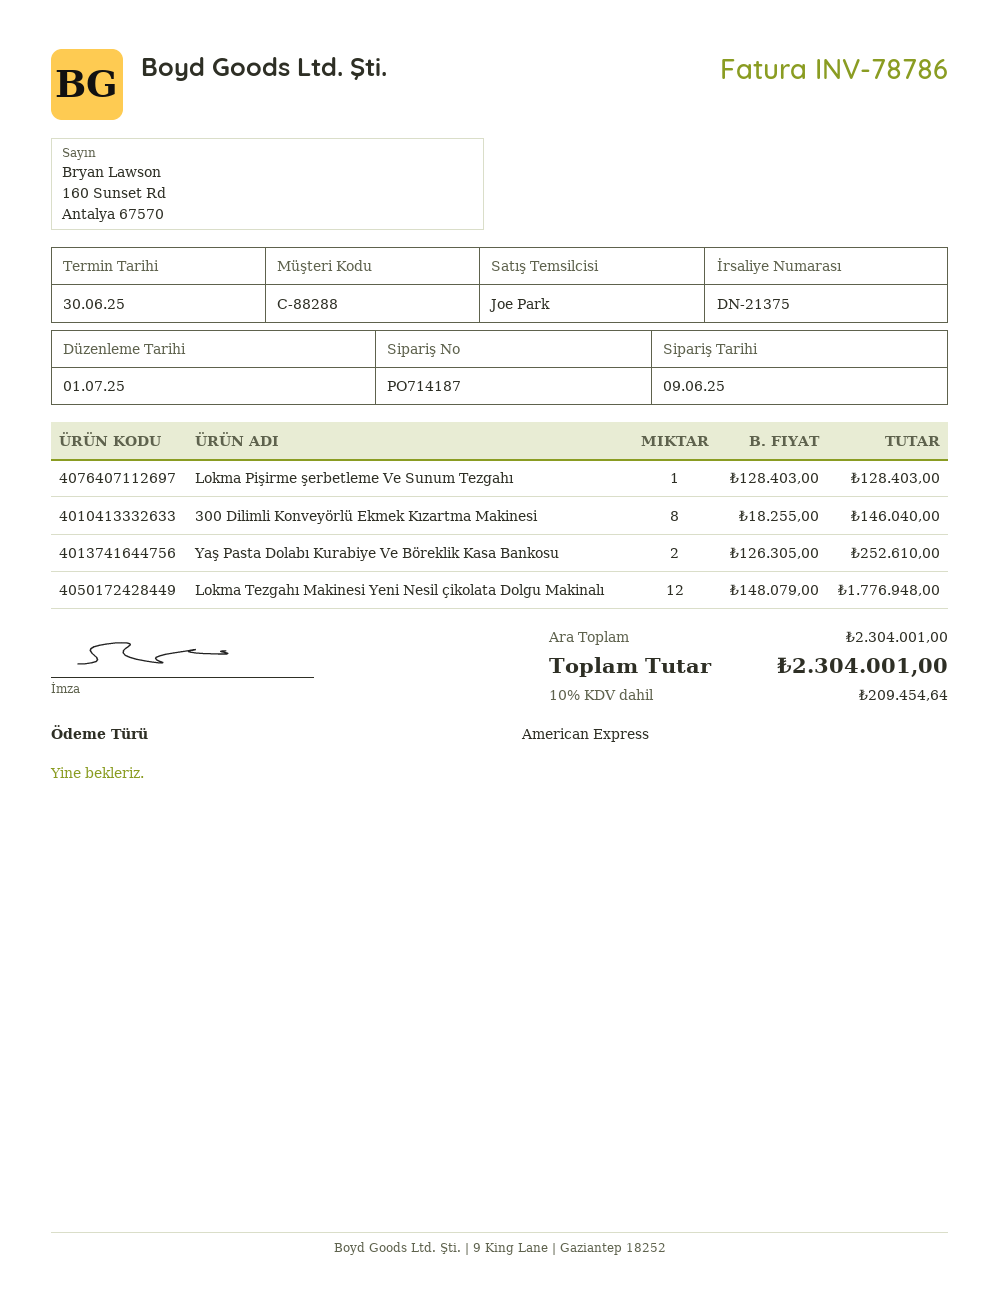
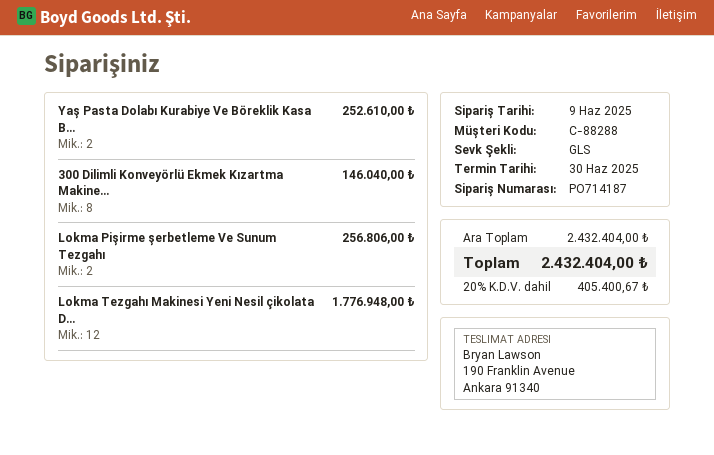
Lokma Pişirme şerbetleme Ve Sunum Tezgahı: 1 for 128403.00 -> 2 for 256806.00
subtotal: 2304001.00 -> 2432404.00
tax: 10% = 209454.64 -> 20% = 405400.67
total: 2304001.00 -> 2432404.00

